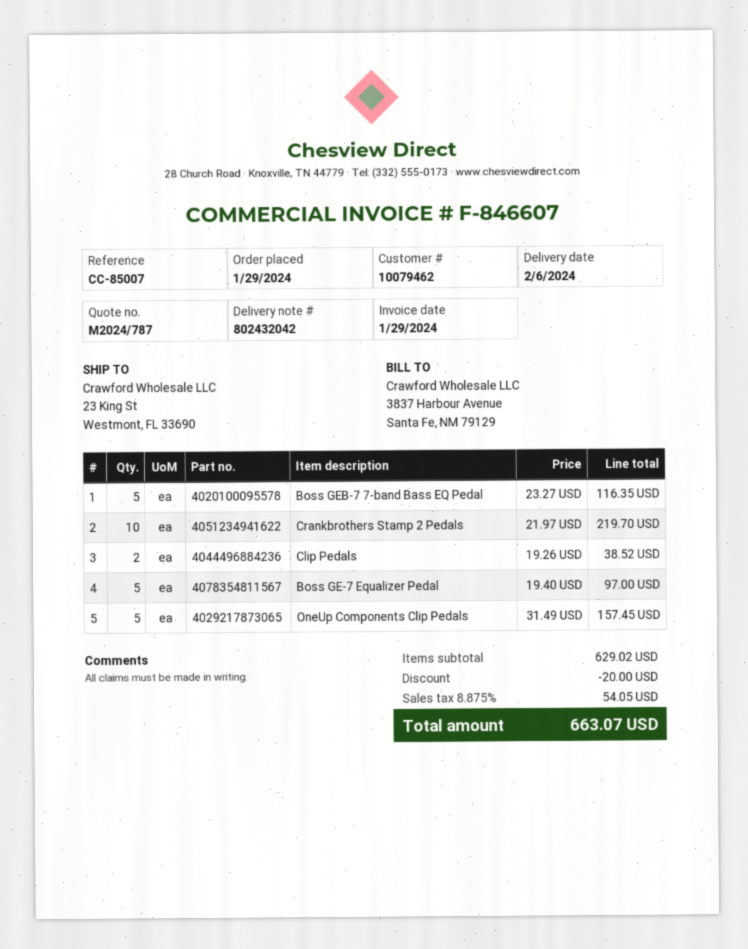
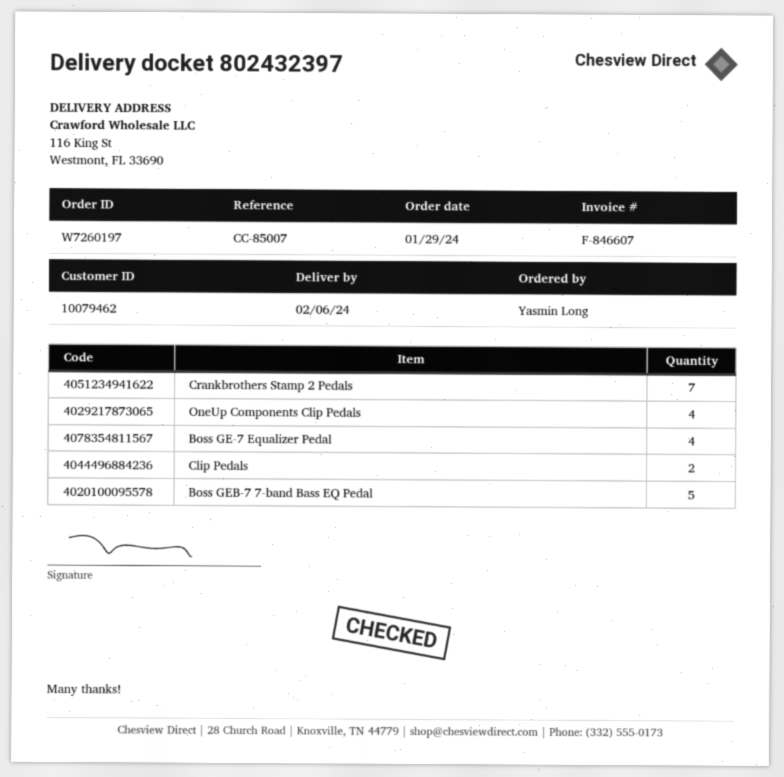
delivery note number: 802432042 -> 802432397
ship to: 23 King St, Westmont, FL 33690 -> 116 King St, Westmont, FL 33690
Crankbrothers Stamp 2 Pedals: 10 -> 7
Boss GE-7 Equalizer Pedal: 5 -> 4
OneUp Components Clip Pedals: 5 -> 4

